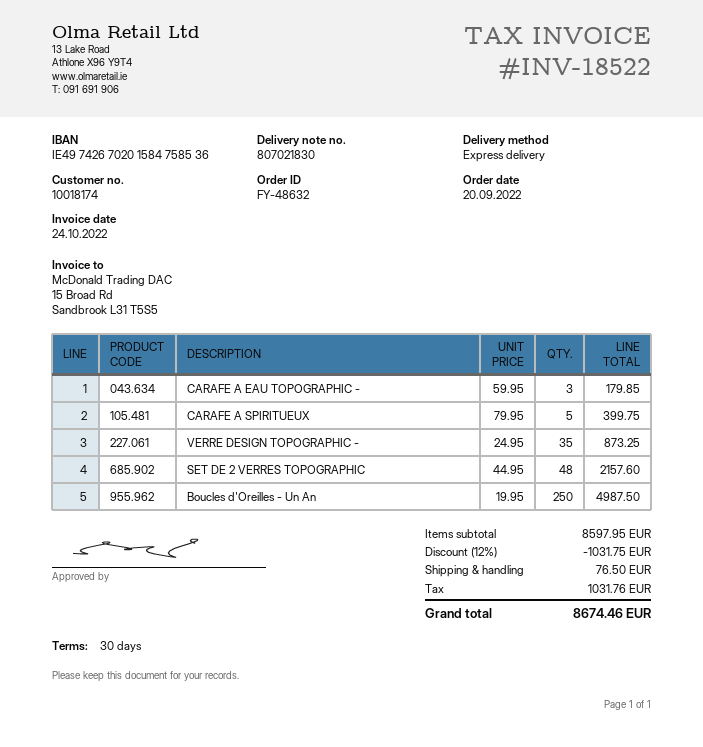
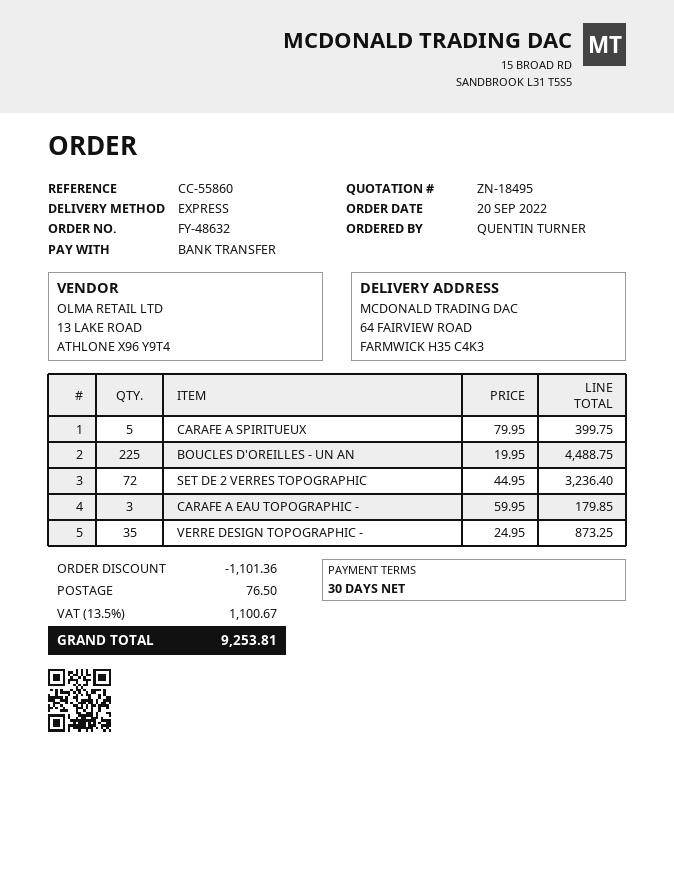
SET DE 2 VERRES TOPOGRAPHIC: 48 x 44.95 = 2157.60 -> 72 x 44.95 = 3236.40
Boucles d'Oreilles - Un An: 250 x 19.95 = 4987.50 -> 225 x 19.95 = 4488.75
discount: 1031.75 -> 1101.36
tax: 1031.76 -> 1100.67
total: 8674.46 -> 9253.81

